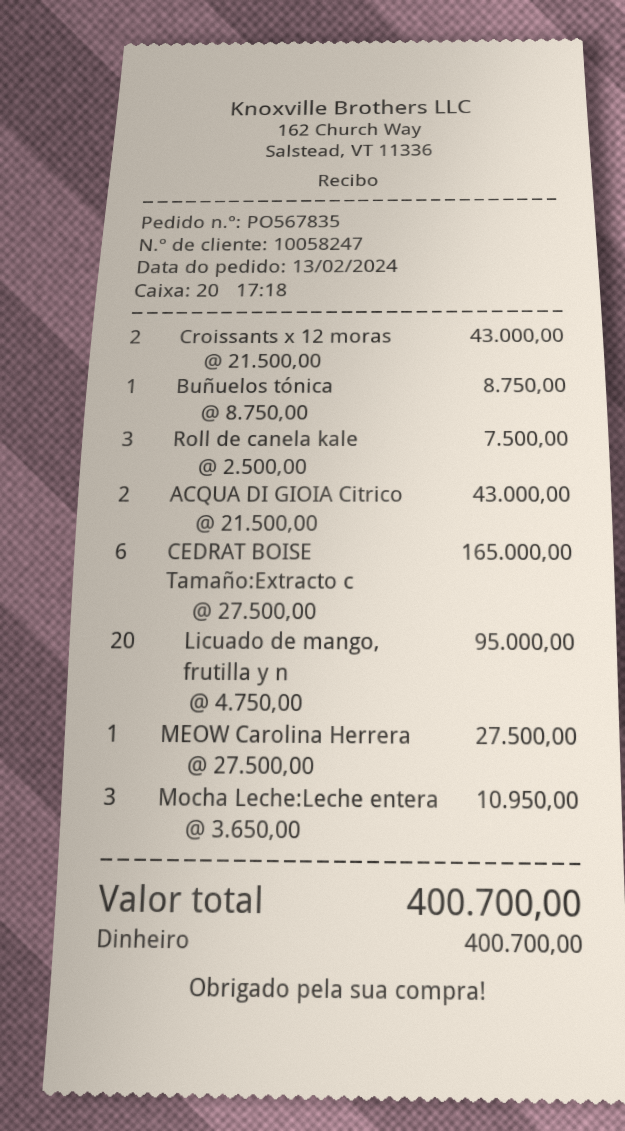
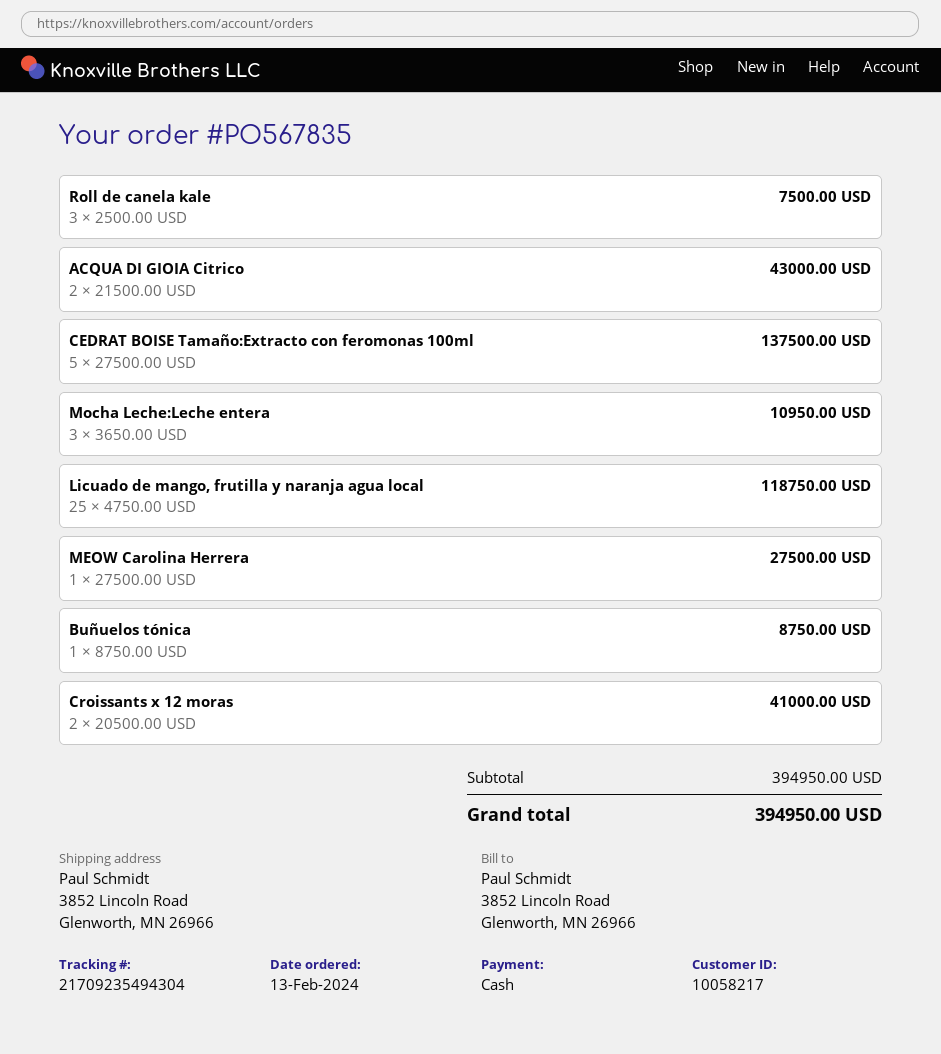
customer number: 10058247 -> 10058217
Croissants x 12 moras: 2 x 21500.00 = 43000.00 -> 2 x 20500.00 = 41000.00
CEDRAT BOISE Tamaño:Extracto c: 6 x 27500.00 = 165000.00 -> 5 x 27500.00 = 137500.00
Licuado de mango, frutilla y n: 20 x 4750.00 = 95000.00 -> 25 x 4750.00 = 118750.00
total: 400700.00 -> 394950.00

